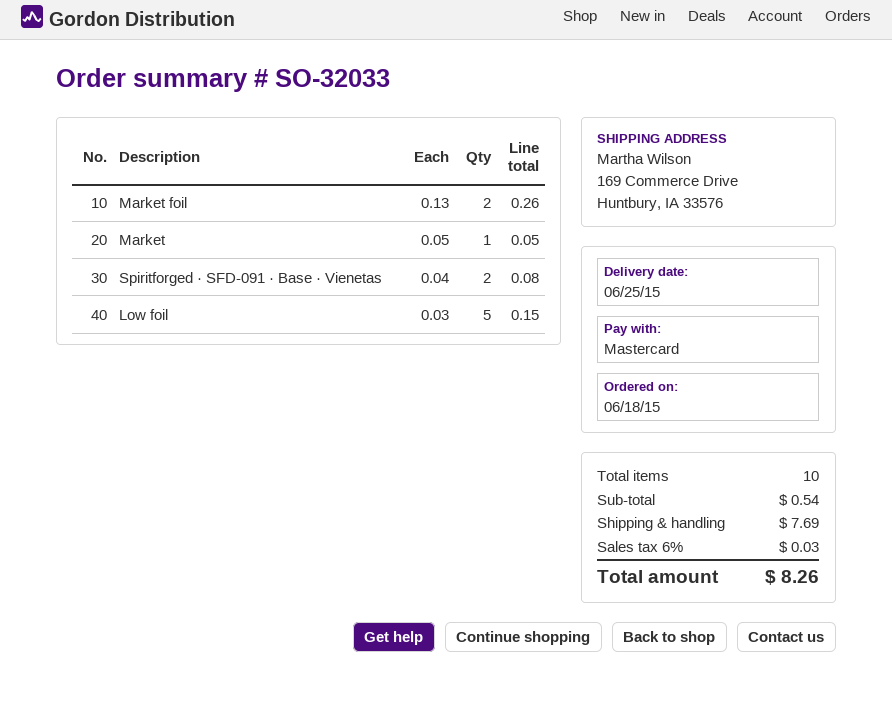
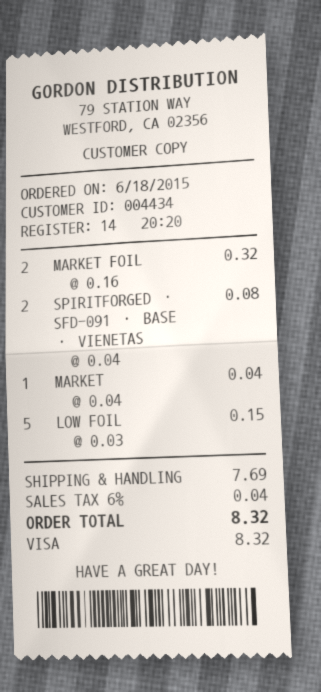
payment method: Mastercard -> Visa
Market foil: 2 x 0.13 = 0.26 -> 2 x 0.16 = 0.32
Market: 1 x 0.05 = 0.05 -> 1 x 0.04 = 0.04
tax: 6% = 0.03 -> 6% = 0.04
total: 8.26 -> 8.32

